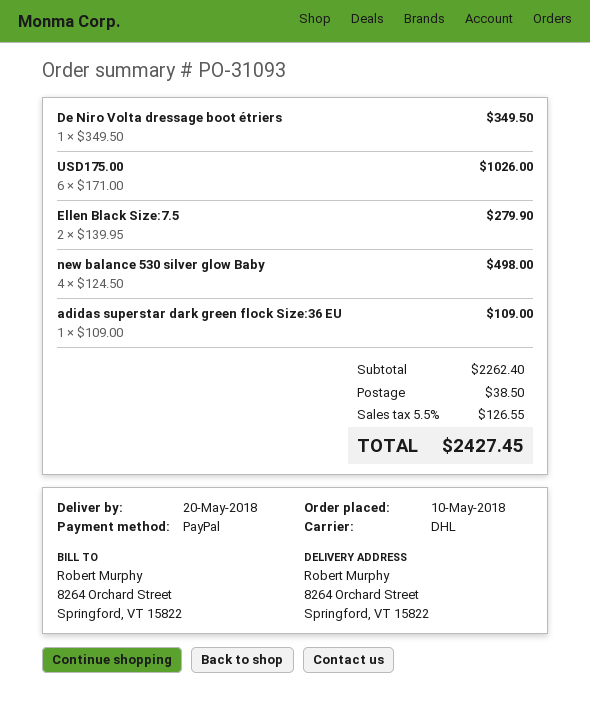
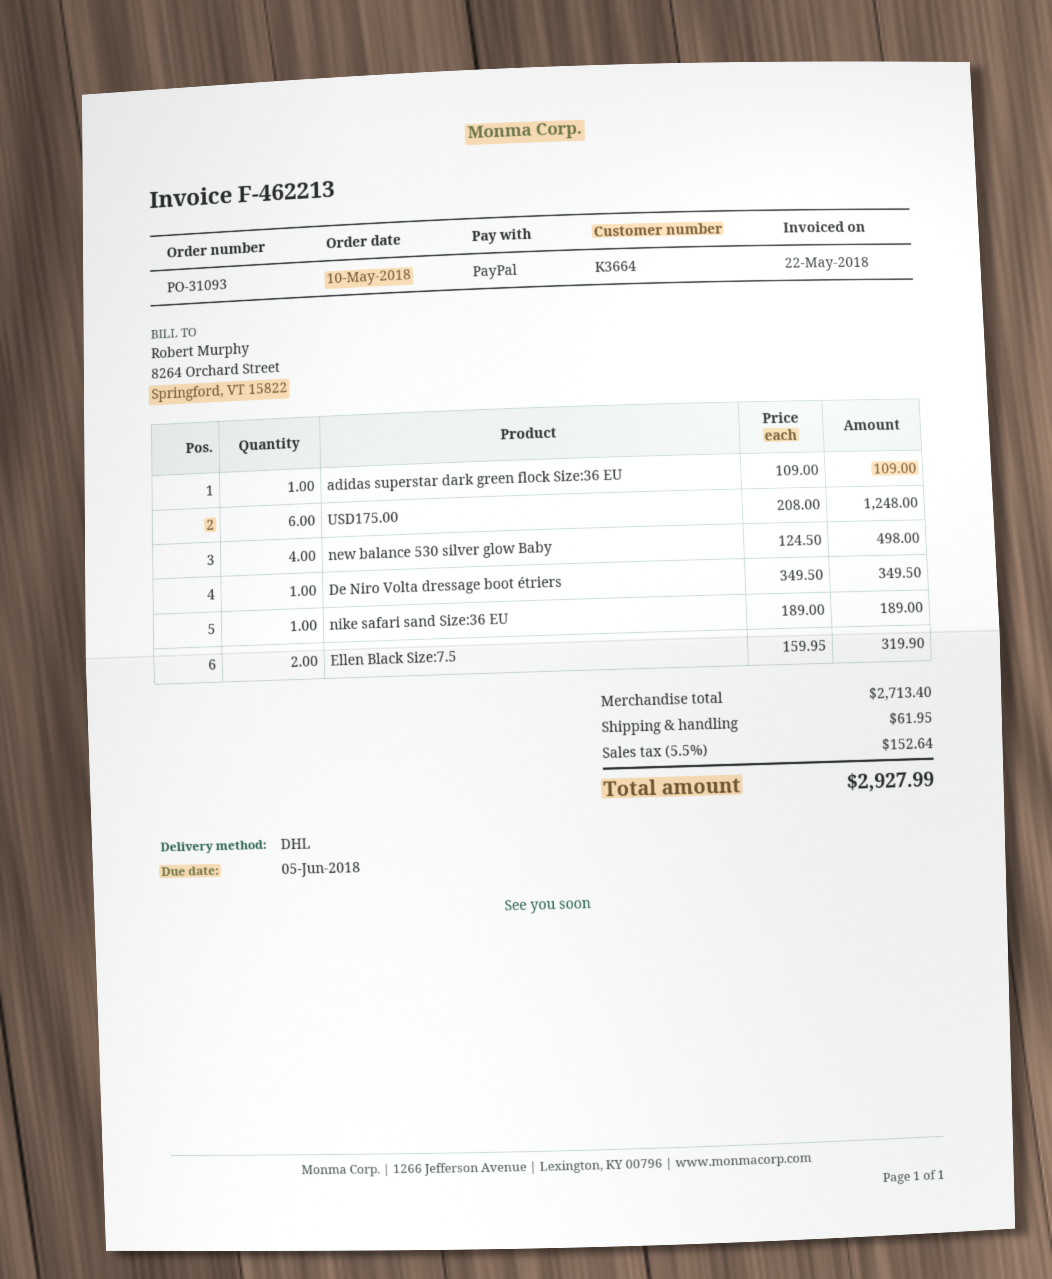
USD175.00: 6 x 171.00 = 1026.00 -> 6 x 208.00 = 1248.00
Ellen Black Size:7.5: 2 x 139.95 = 279.90 -> 2 x 159.95 = 319.90
nike safari sand Size:36 EU: none -> 1 x 189.00 = 189.00
subtotal: 2262.40 -> 2713.40
shipping: 38.50 -> 61.95
tax: 5.5% = 126.55 -> 5.5% = 152.64
total: 2427.45 -> 2927.99

